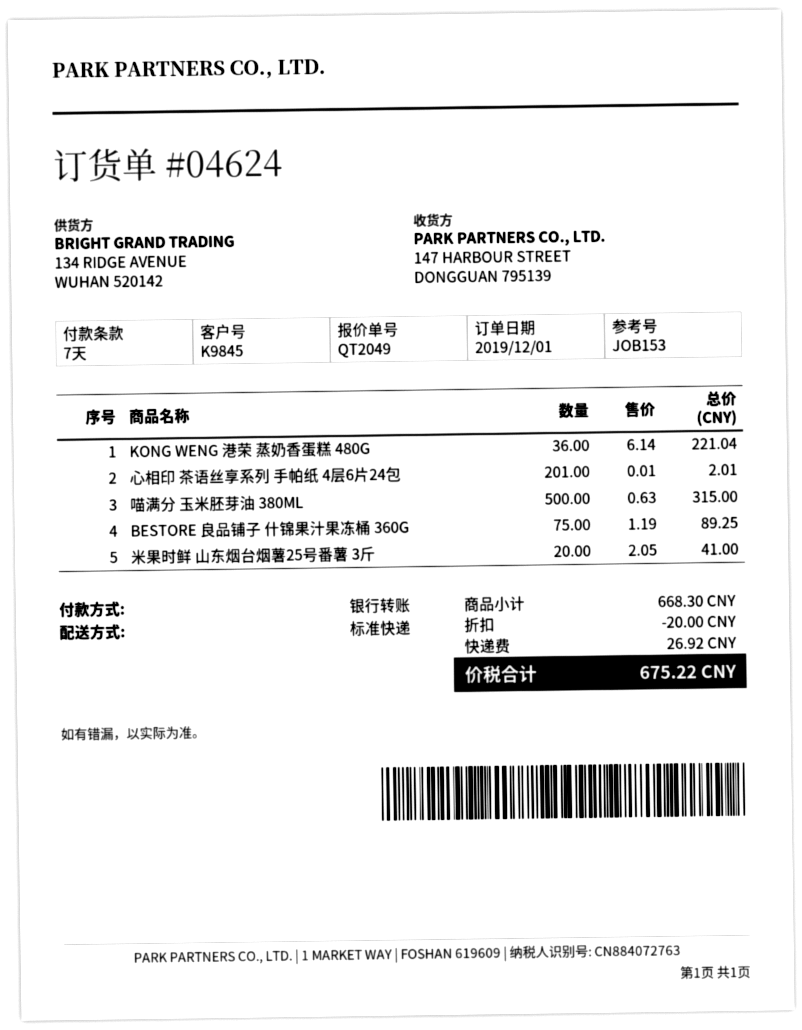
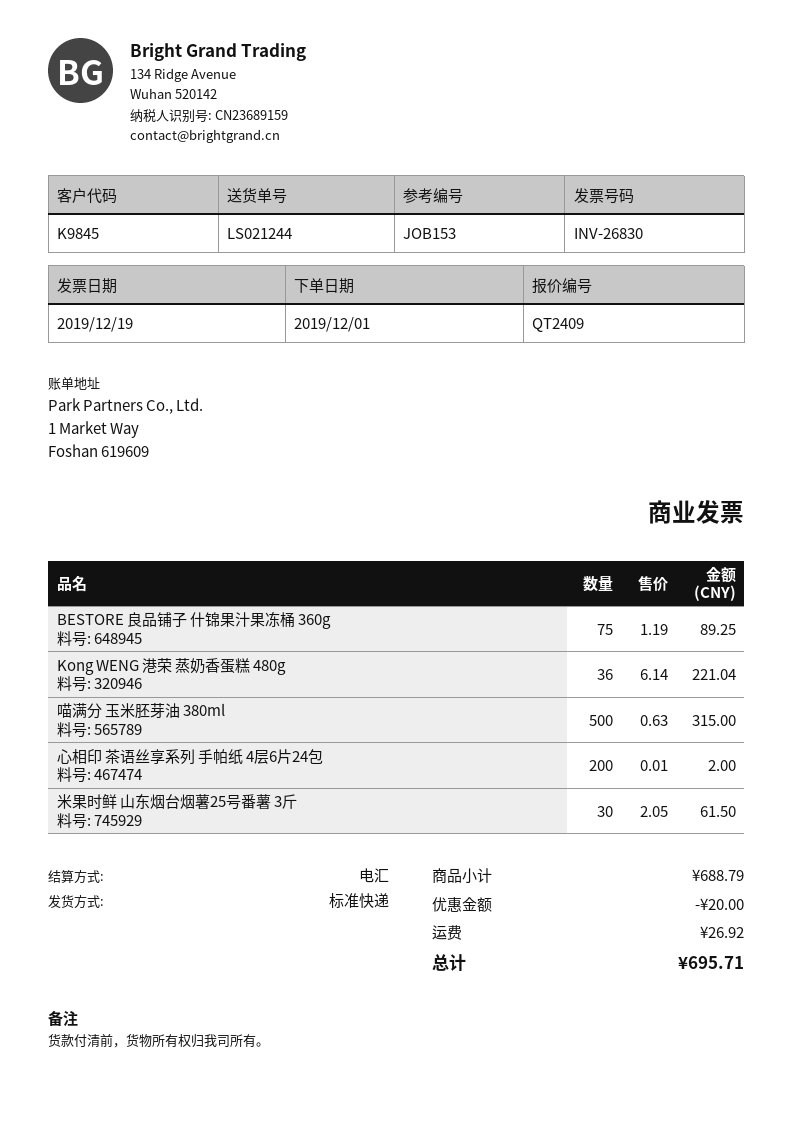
quote number: QT2049 -> QT2409
心相印 茶语丝享系列 手帕纸 4层6片24包: 201 x 0.01 = 2.01 -> 200 x 0.01 = 2.00
米果时鲜 山东烟台烟薯25号番薯 3斤: 20 x 2.05 = 41.00 -> 30 x 2.05 = 61.50
subtotal: 668.30 -> 688.79
total: 675.22 -> 695.71

